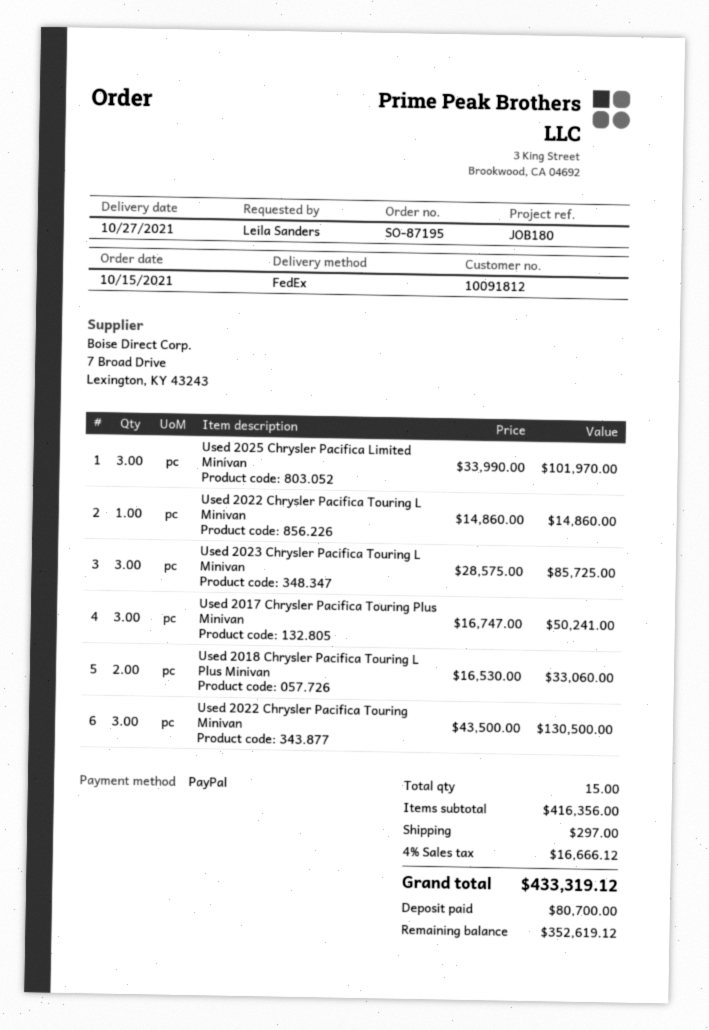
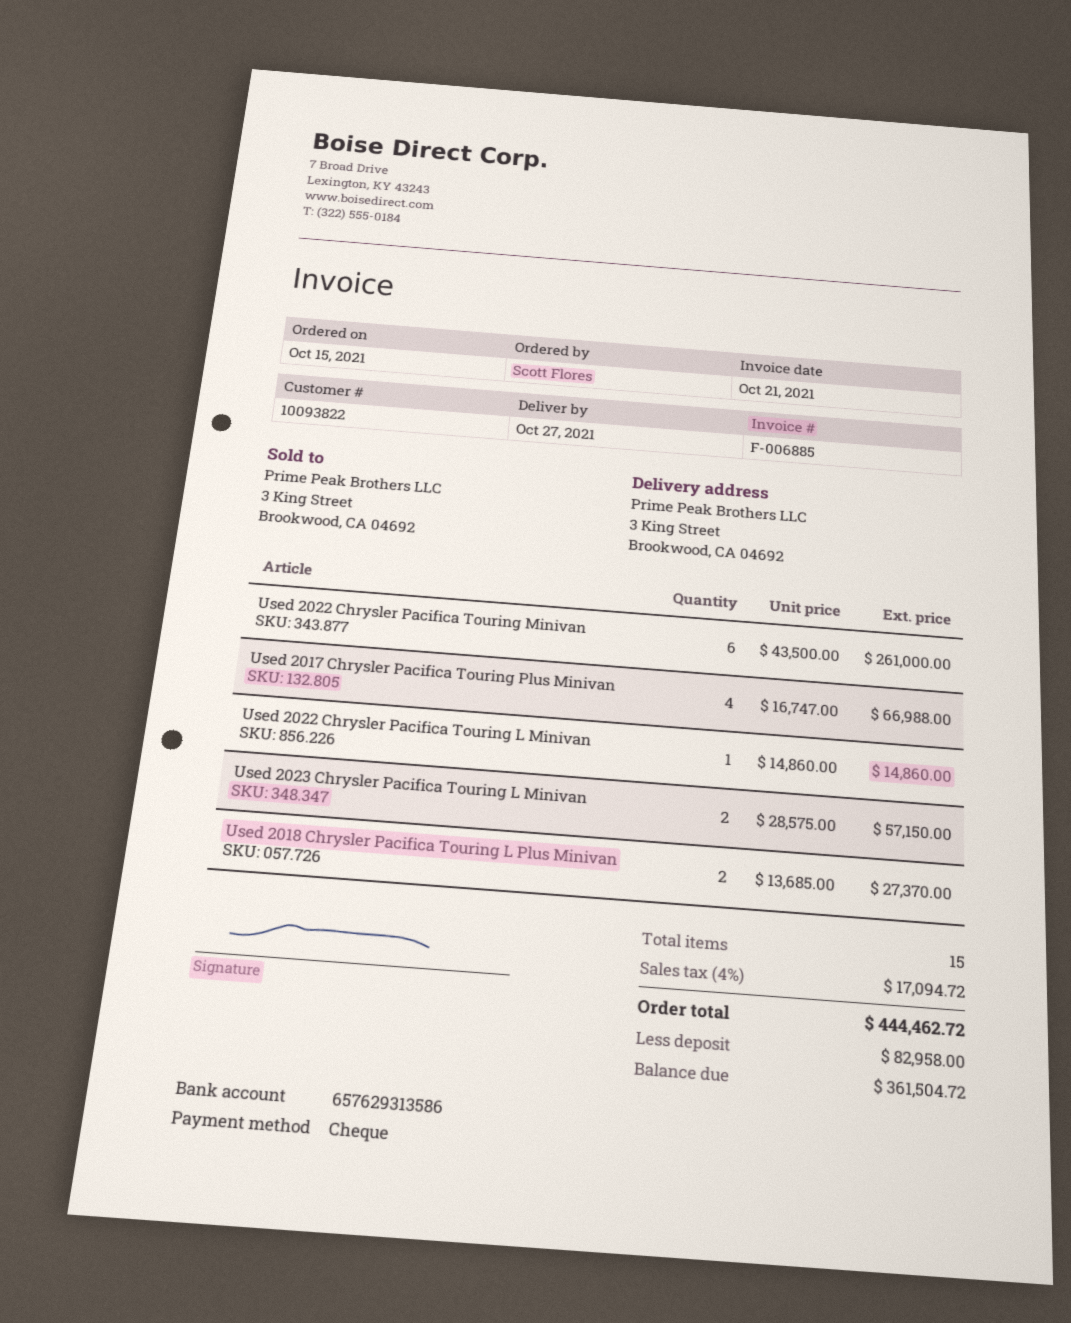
customer number: 10091812 -> 10093822
ordered by: Leila Sanders -> Scott Flores
payment method: PayPal -> cheque
Used 2025 Chrysler Pacifica Limited Minivan: 3 x 33990.00 = 101970.00 -> none
Used 2023 Chrysler Pacifica Touring L Minivan: 3 x 28575.00 = 85725.00 -> 2 x 28575.00 = 57150.00
Used 2017 Chrysler Pacifica Touring Plus Minivan: 3 x 16747.00 = 50241.00 -> 4 x 16747.00 = 66988.00
Used 2018 Chrysler Pacifica Touring L Plus Minivan: 2 x 16530.00 = 33060.00 -> 2 x 13685.00 = 27370.00
Used 2022 Chrysler Pacifica Touring Minivan: 3 x 43500.00 = 130500.00 -> 6 x 43500.00 = 261000.00
shipping: 297.00 -> none
tax: 4% = 16666.12 -> 4% = 17094.72
total: 433319.12 -> 444462.72
deposit: 80700.00 -> 82958.00
balance: 352619.12 -> 361504.72

